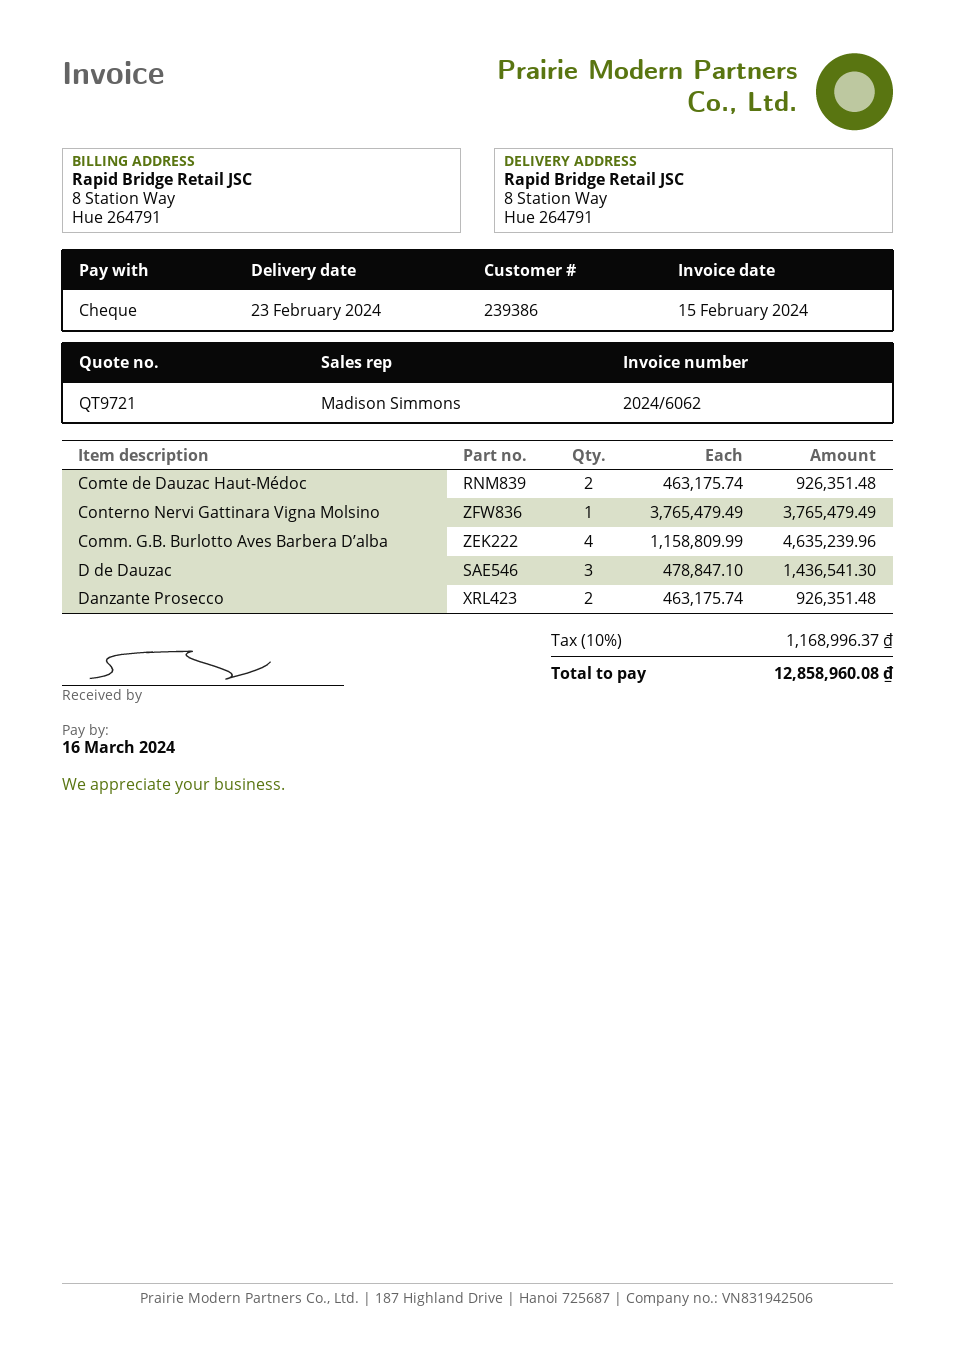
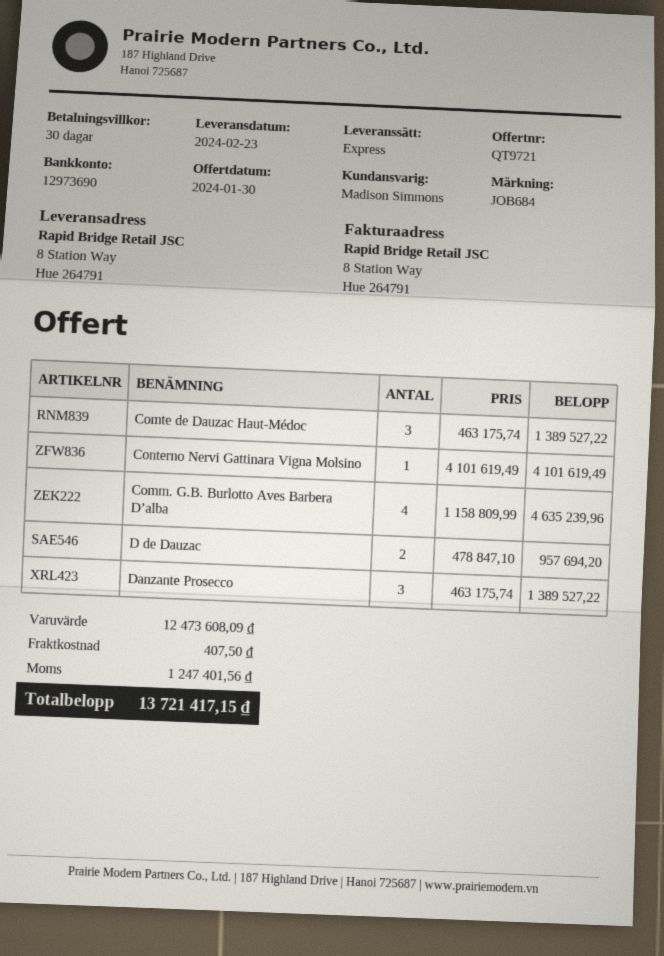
Comte de Dauzac Haut-Médoc: 2 x 463175.74 = 926351.48 -> 3 x 463175.74 = 1389527.22
Conterno Nervi Gattinara Vigna Molsino: 1 x 3765479.49 = 3765479.49 -> 1 x 4101619.49 = 4101619.49
D de Dauzac: 3 x 478847.10 = 1436541.30 -> 2 x 478847.10 = 957694.20
Danzante Prosecco: 2 x 463175.74 = 926351.48 -> 3 x 463175.74 = 1389527.22
shipping: none -> 407.50
tax: 1168996.37 -> 1247401.56
total: 12858960.08 -> 13721417.15

